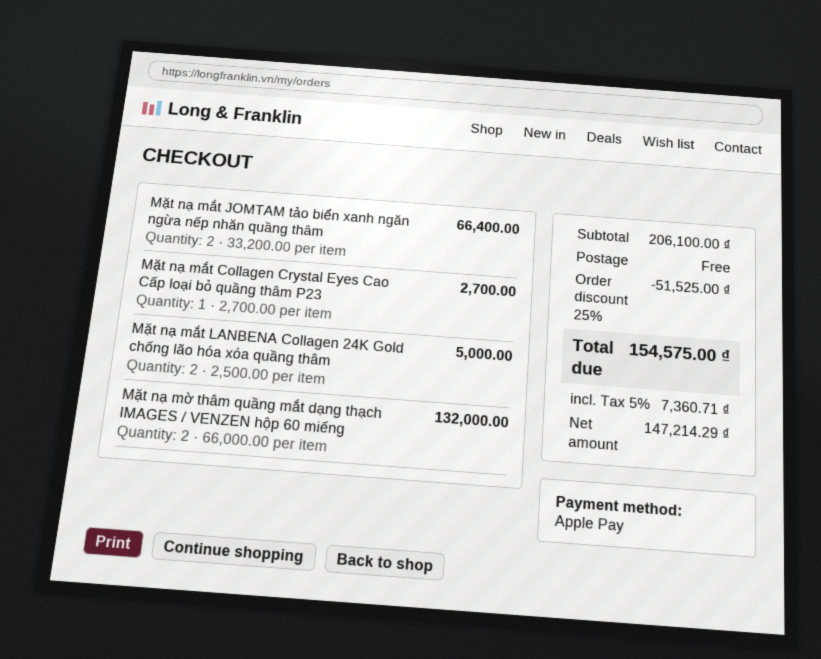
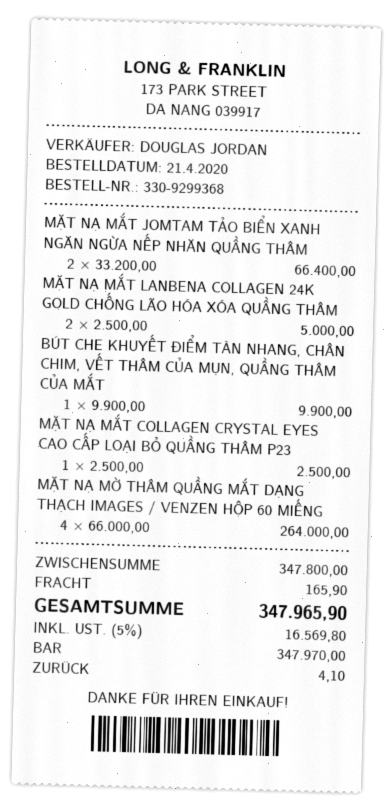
payment method: Apple Pay -> cash
Mặt nạ mắt Collagen Crystal Eyes Cao Cấp loại bỏ quầng thâm P23: 1 x 2700.00 = 2700.00 -> 1 x 2500.00 = 2500.00
Mặt nạ mờ thâm quầng mắt dạng thạch IMAGES / VENZEN hộp 60 miếng: 2 x 66000.00 = 132000.00 -> 4 x 66000.00 = 264000.00
BÚT CHE KHUYẾT ĐIỂM TÀN NHANG, CHÂN CHIM, VẾT THÂM CỦA MỤN, QUẦNG THÂM CỦA MẮT: none -> 1 x 9900.00 = 9900.00
subtotal: 206100.00 -> 347800.00
discount: 25% = 51525.00 -> none
shipping: 0.00 -> 165.90
tax: 5% = 7360.71 -> 5% = 16569.80
total: 154575.00 -> 347965.90

